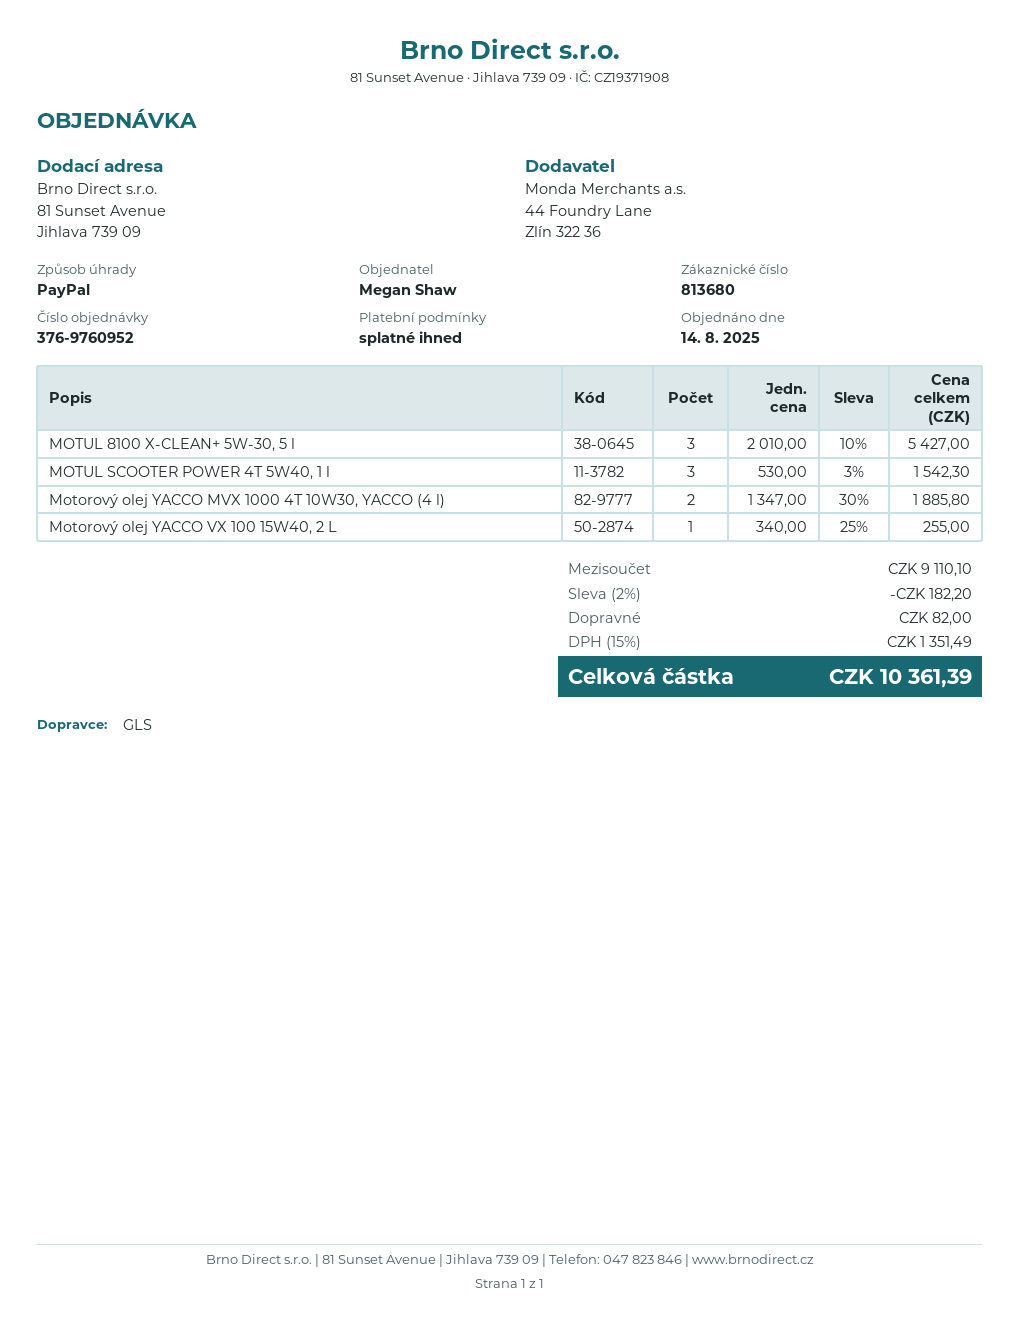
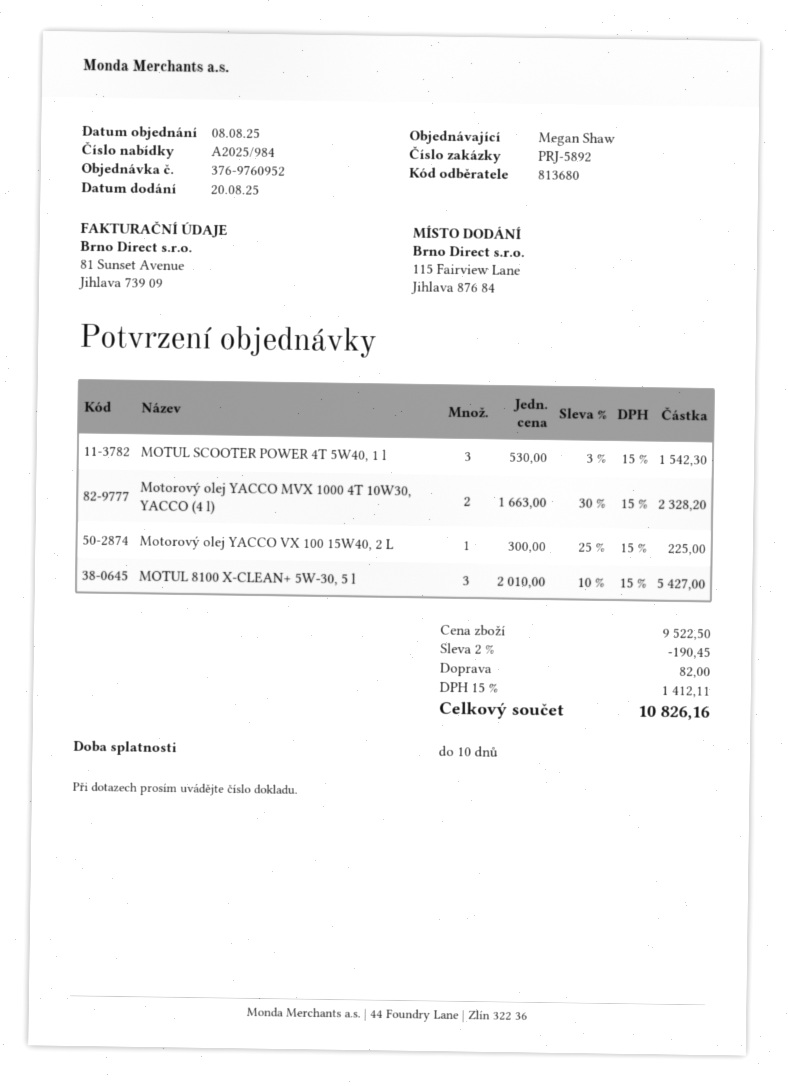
order date: 2025-08-14 -> 2025-08-08
payment terms: on receipt -> 10 days
ship to: 81 Sunset Avenue, Jihlava 739 09 -> 115 Fairview Lane, Jihlava 876 84
Motorový olej YACCO MVX 1000 4T 10W30, YACCO (4 l): 2 x 1347.00 - 30% = 1885.80 -> 2 x 1663.00 - 30% = 2328.20
Motorový olej YACCO VX 100 15W40, 2 L: 1 x 340.00 - 25% = 255.00 -> 1 x 300.00 - 25% = 225.00
subtotal: 9110.10 -> 9522.50
discount: 2% = 182.20 -> 2% = 190.45
tax: 15% = 1351.49 -> 15% = 1412.11
total: 10361.39 -> 10826.16

